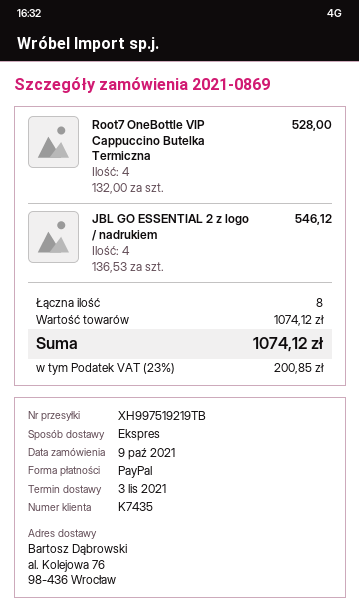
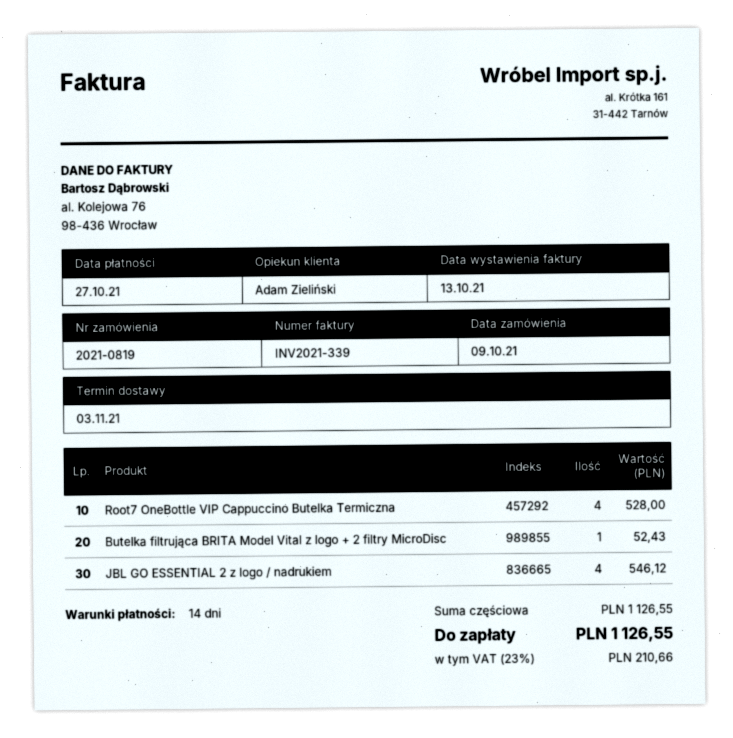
order number: 2021-0869 -> 2021-0819
Butelka filtrująca BRITA Model Vital z logo + 2 filtry MicroDisc: none -> 1 for 52.43
subtotal: 1074.12 -> 1126.55
tax: 23% = 200.85 -> 23% = 210.66
total: 1074.12 -> 1126.55

